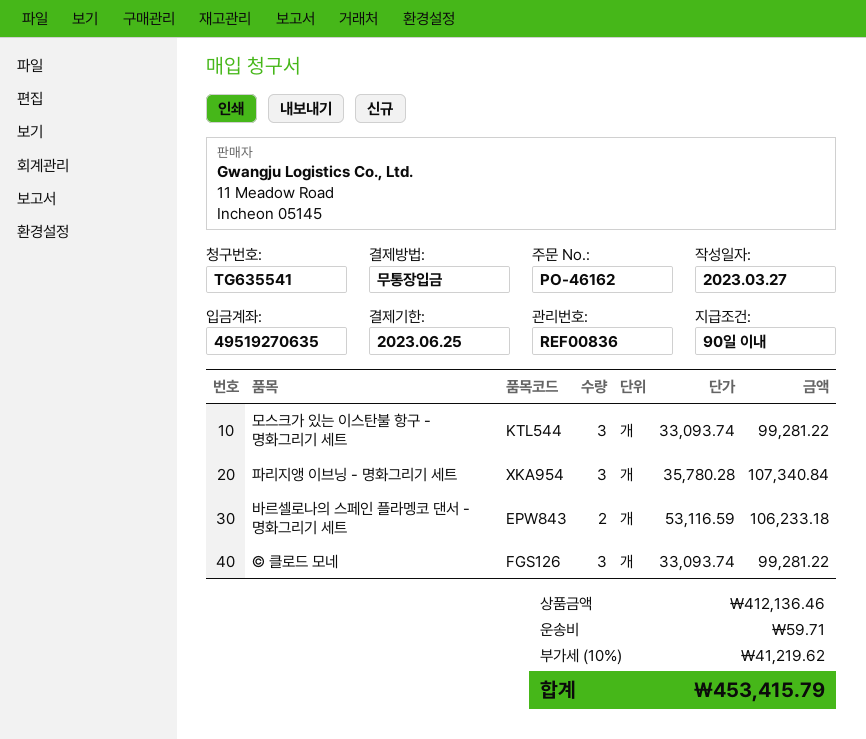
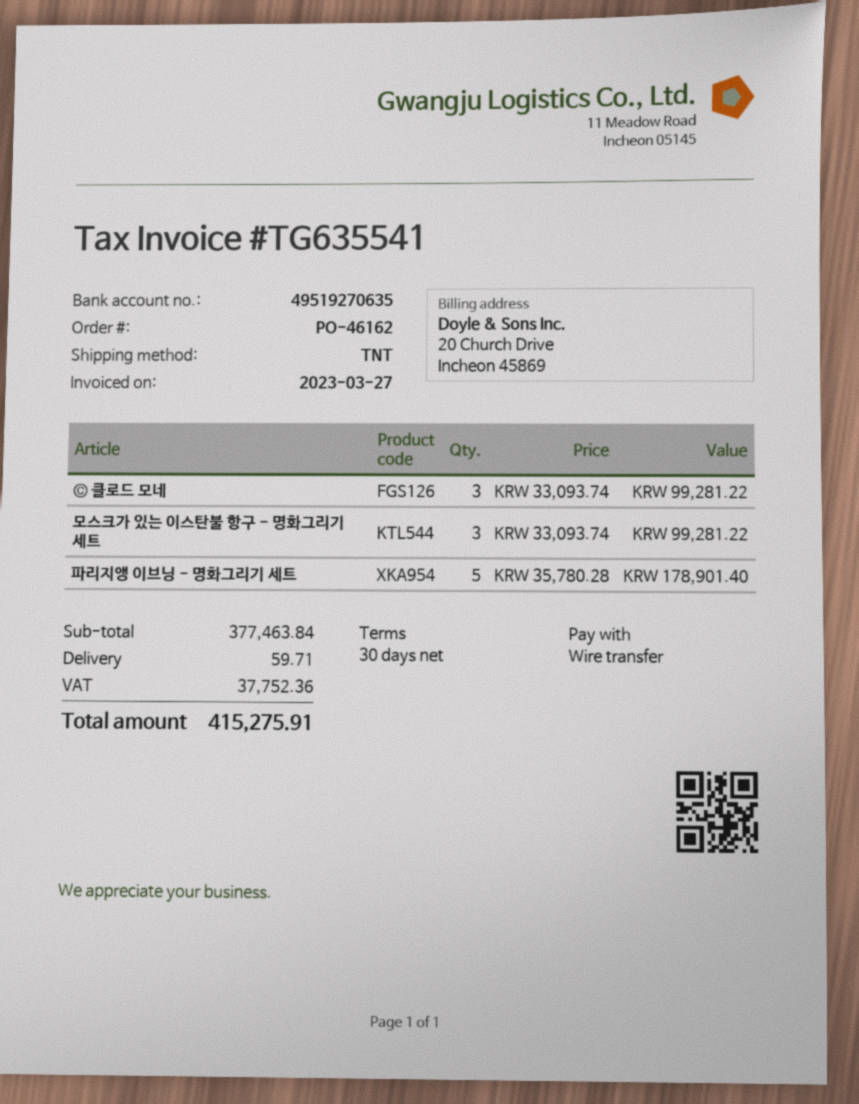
payment terms: 90 days -> 30 days
파리지앵 이브닝 - 명화그리기 세트: 3 x 35780.28 = 107340.84 -> 5 x 35780.28 = 178901.40
바르셀로나의 스페인 플라멩코 댄서 - 명화그리기 세트: 2 x 53116.59 = 106233.18 -> none
subtotal: 412136.46 -> 377463.84
tax: 41219.62 -> 37752.36
total: 453415.79 -> 415275.91

